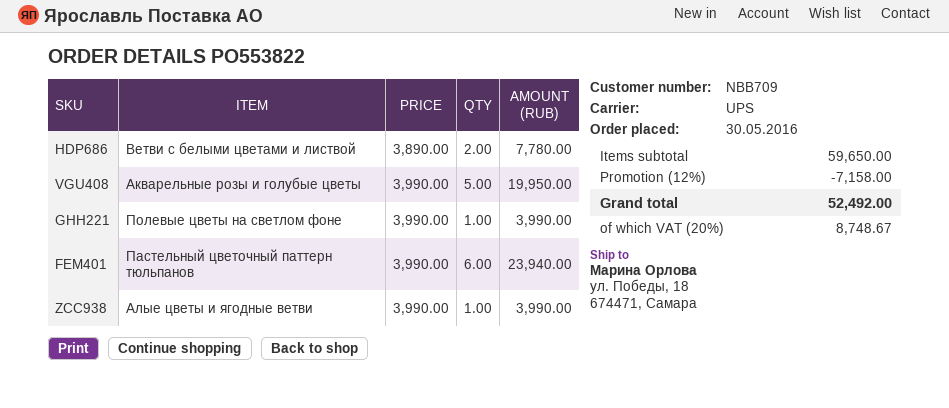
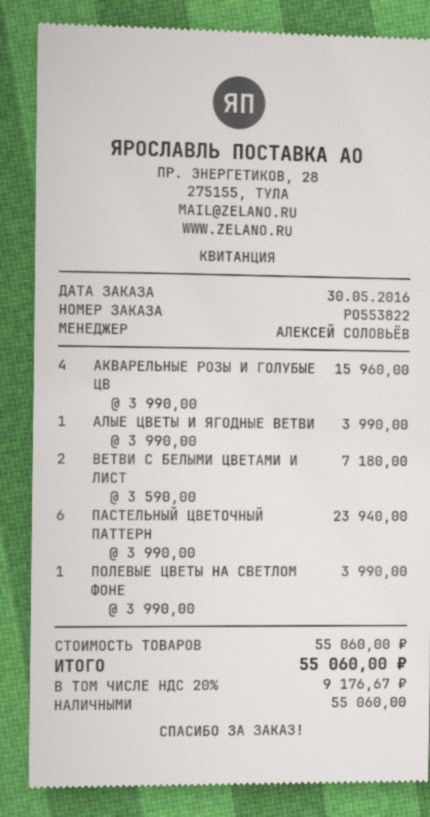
Ветви с белыми цветами и листвой: 2 x 3890.00 = 7780.00 -> 2 x 3590.00 = 7180.00
Акварельные розы и голубые цветы: 5 x 3990.00 = 19950.00 -> 4 x 3990.00 = 15960.00
subtotal: 59650.00 -> 55060.00
discount: 12% = 7158.00 -> none
tax: 20% = 8748.67 -> 20% = 9176.67
total: 52492.00 -> 55060.00

